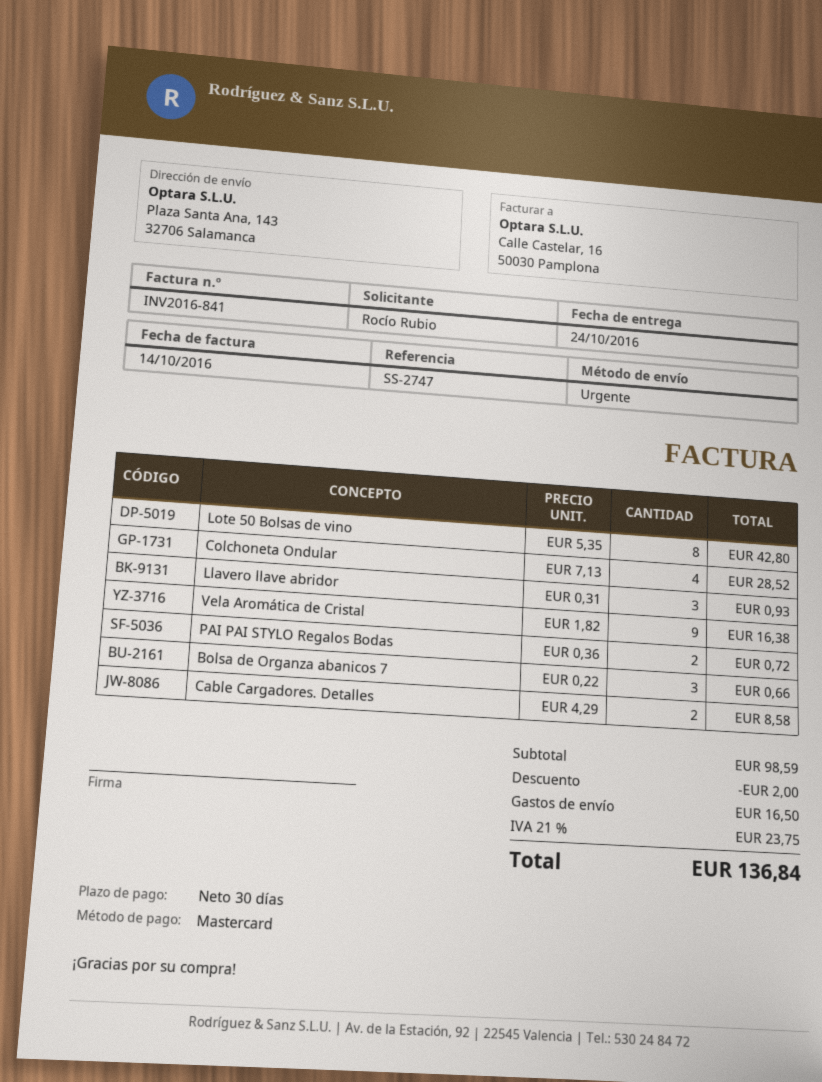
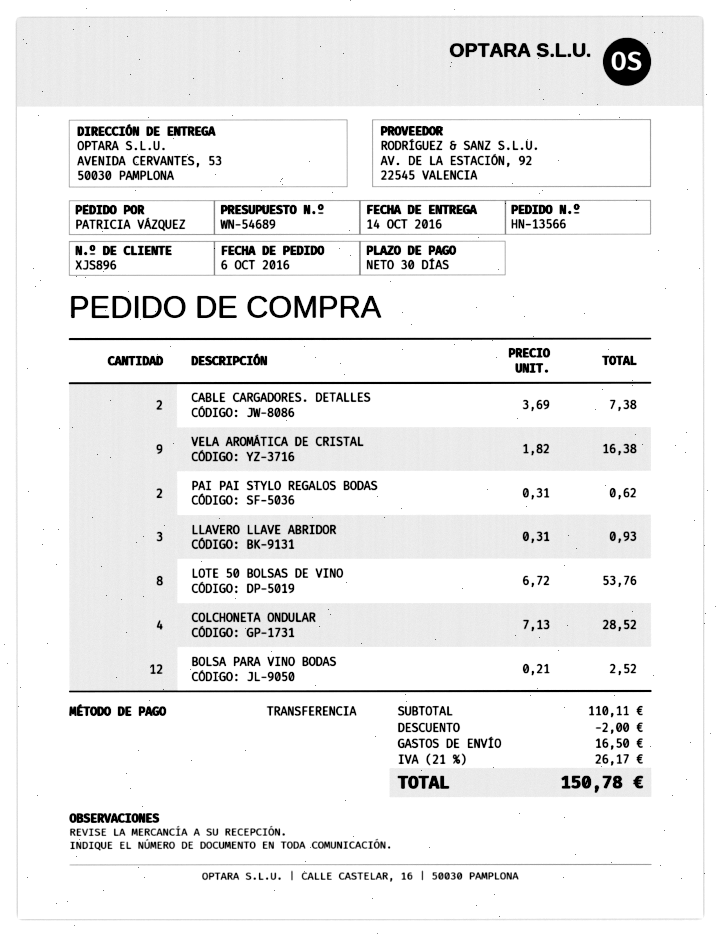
delivery date: 2016-10-24 -> 2016-10-14
ordered by: Rocío Rubio -> PATRICIA VÁZQUEZ
payment method: Mastercard -> bank transfer
ship to: Plaza Santa Ana, 143, 32706 Salamanca -> AVENIDA CERVANTES, 53, 50030 PAMPLONA
Lote 50 Bolsas de vino: 8 x 5.35 = 42.80 -> 8 x 6.72 = 53.76
PAI PAI STYLO Regalos Bodas: 2 x 0.36 = 0.72 -> 2 x 0.31 = 0.62
Bolsa de Organza abanicos 7: 3 x 0.22 = 0.66 -> none
Cable Cargadores. Detalles: 2 x 4.29 = 8.58 -> 2 x 3.69 = 7.38
BOLSA PARA VINO BODAS: none -> 12 x 0.21 = 2.52
subtotal: 98.59 -> 110.11
tax: 21% = 23.75 -> 21% = 26.17
total: 136.84 -> 150.78

